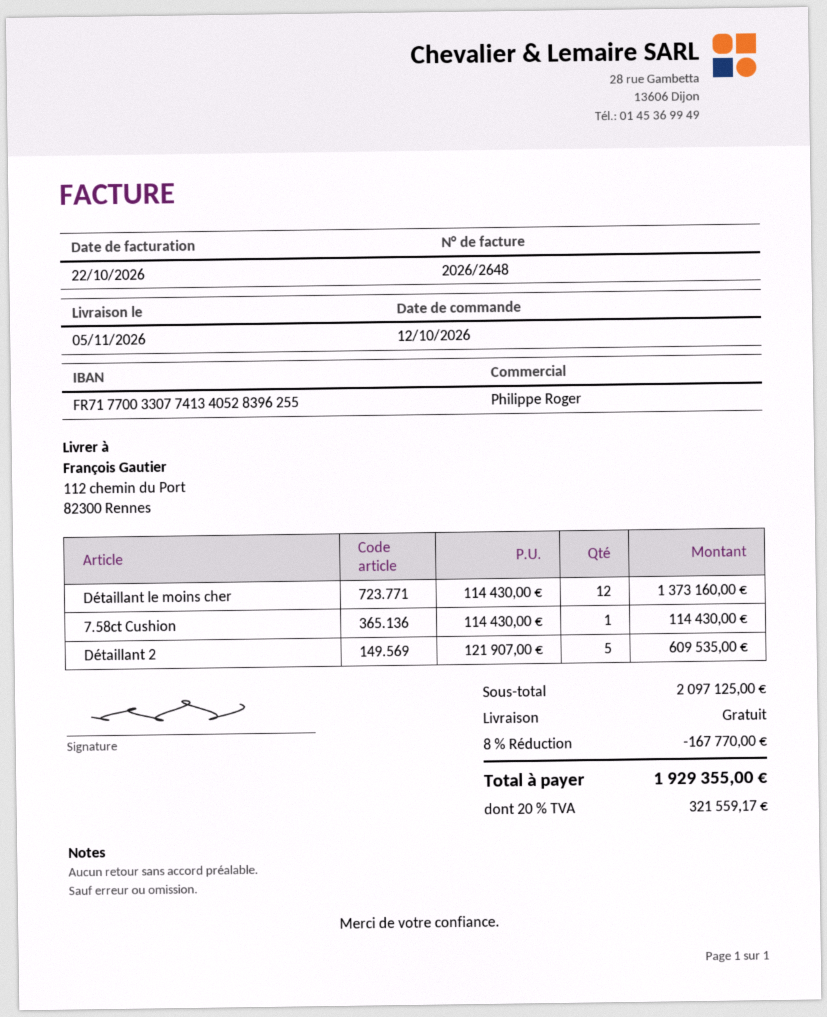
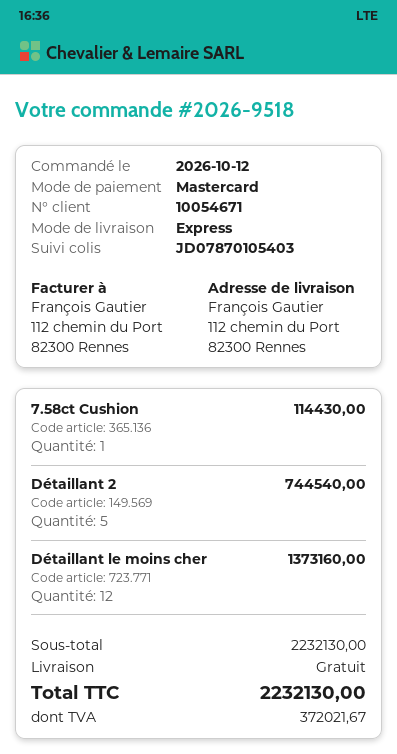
Détaillant 2: 5 for 609535.00 -> 5 for 744540.00
subtotal: 2097125.00 -> 2232130.00
discount: 8% = 167770.00 -> none
tax: 321559.17 -> 372021.67
total: 1929355.00 -> 2232130.00

